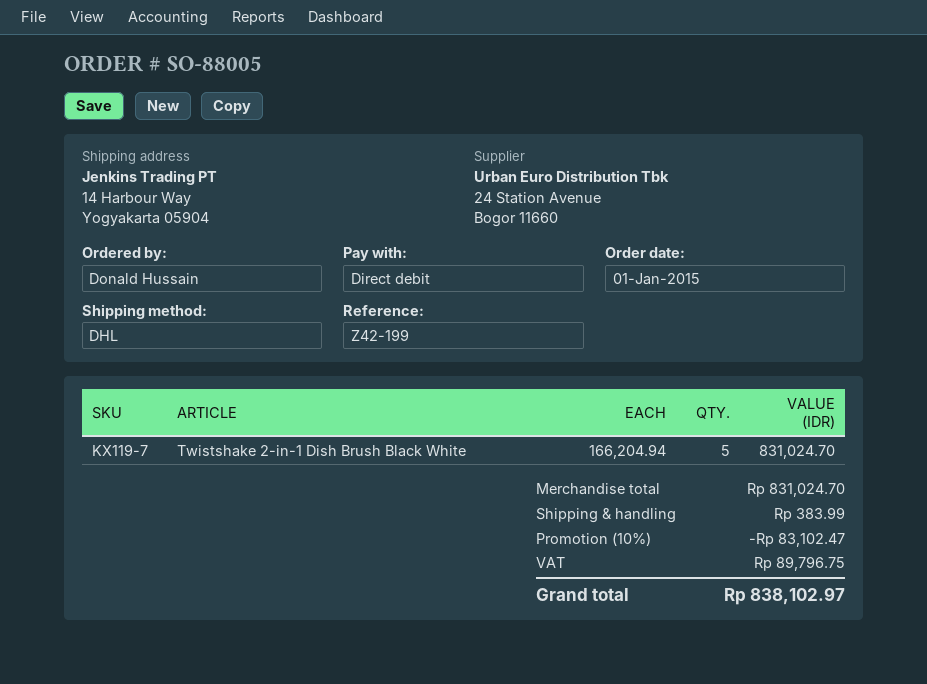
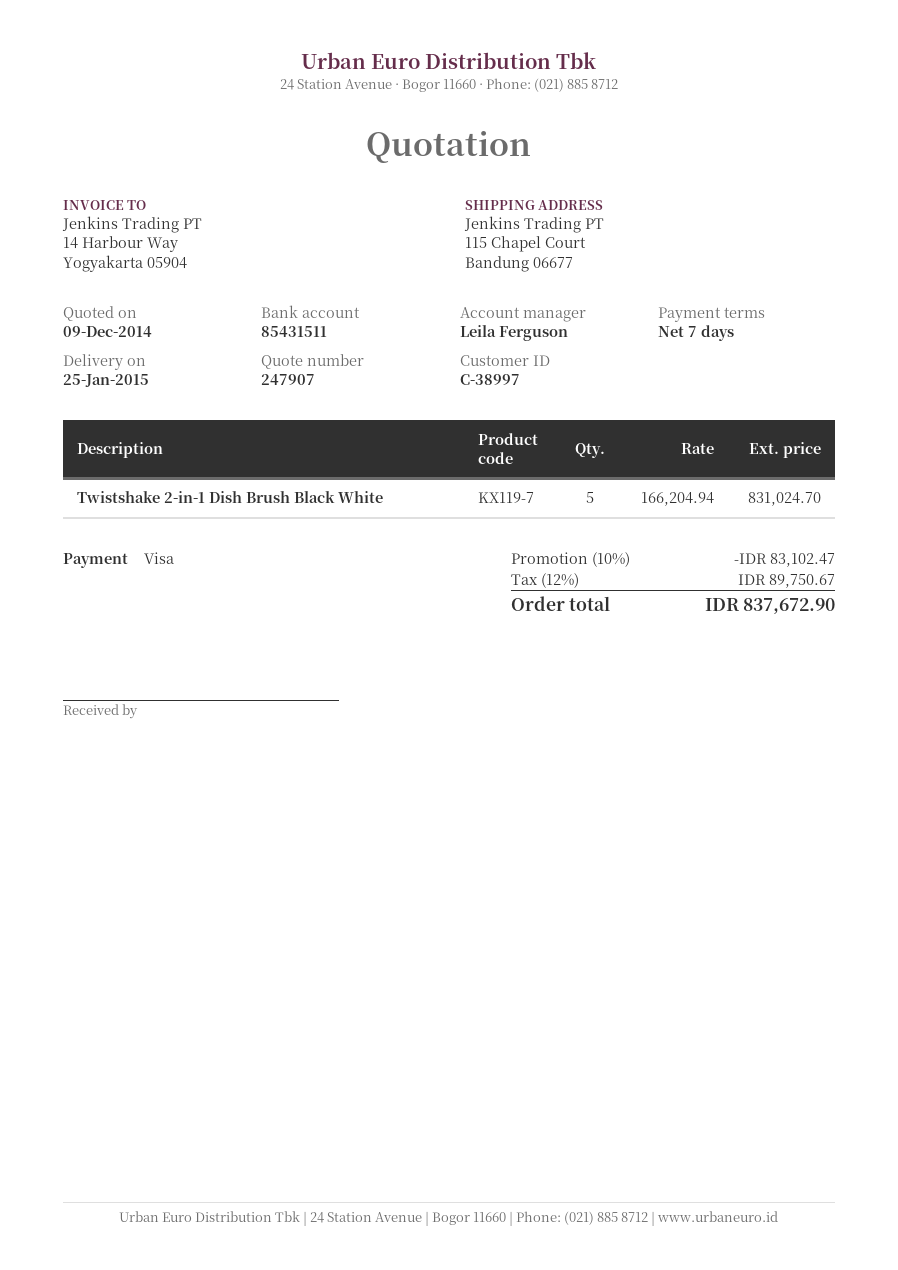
payment method: direct debit -> Visa
ship to: 14 Harbour Way, Yogyakarta 05904 -> 115 Chapel Court, Bandung 06677
shipping: 383.99 -> none
tax: 89796.75 -> 89750.67
total: 838102.97 -> 837672.90

